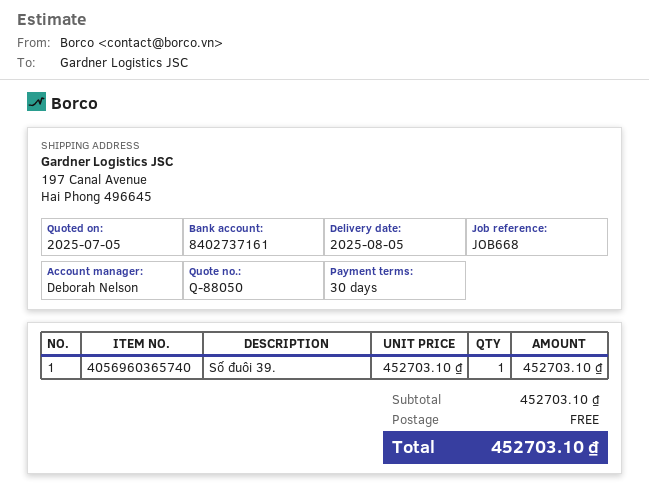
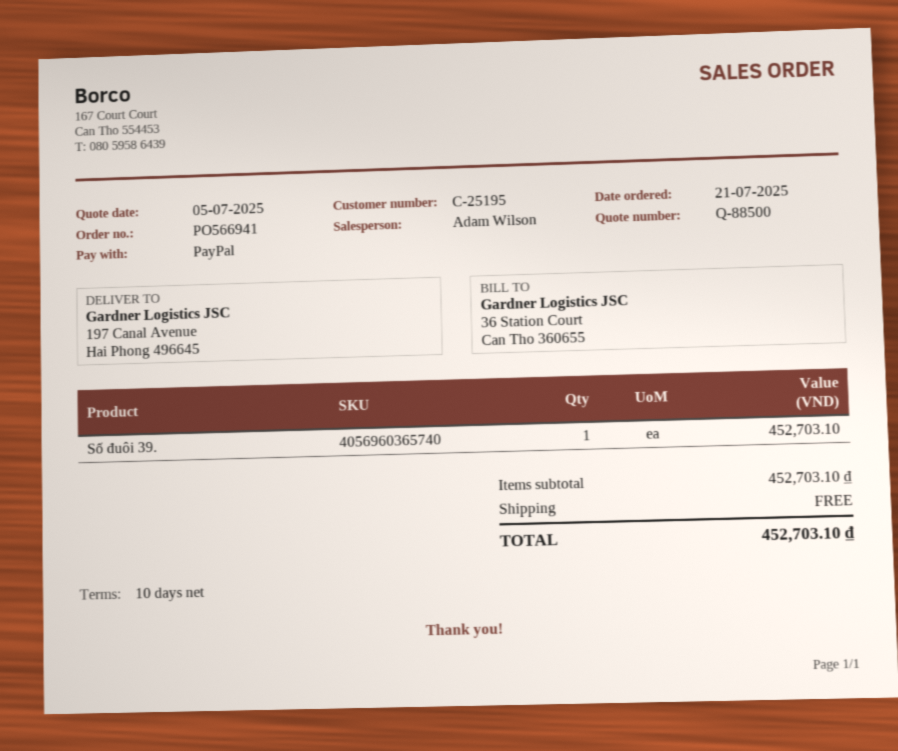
quote number: Q-88050 -> Q-88500
payment terms: 30 days -> 10 days
sales rep: Deborah Nelson -> Adam Wilson

